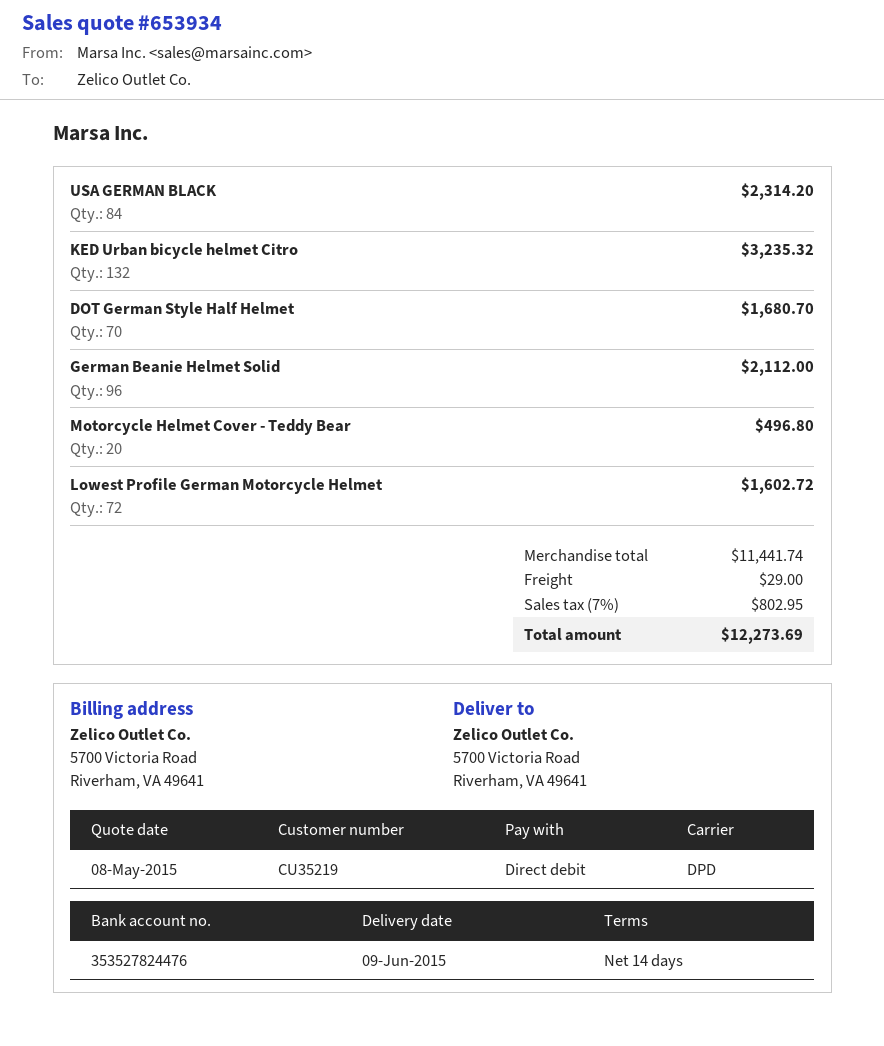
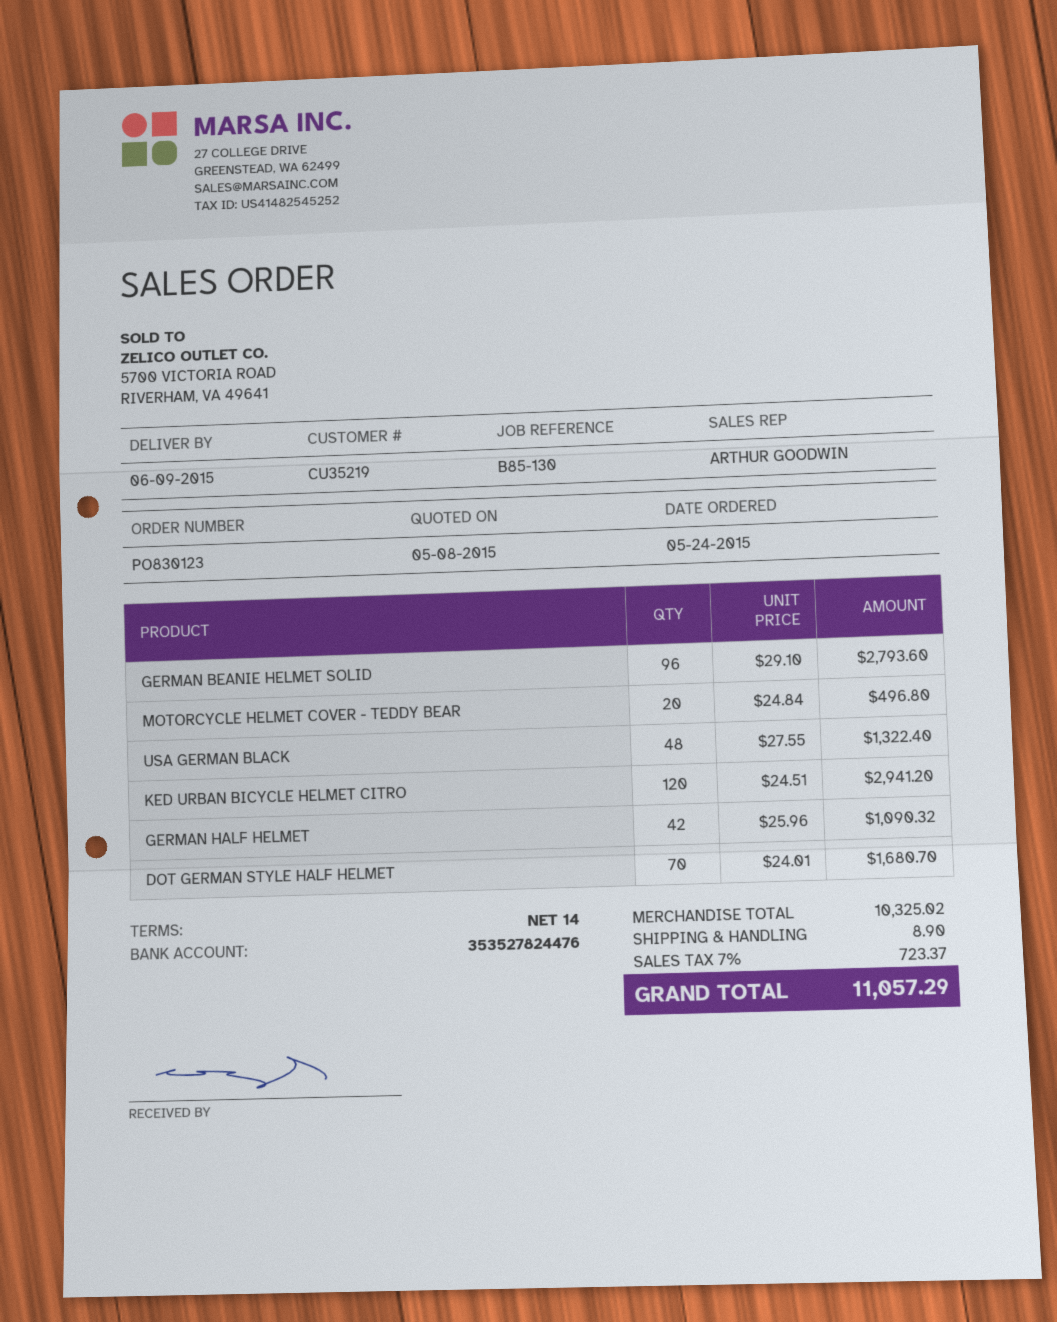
USA GERMAN BLACK: 84 for 2314.20 -> 48 for 1322.40
KED Urban bicycle helmet Citro: 132 for 3235.32 -> 120 for 2941.20
German Beanie Helmet Solid: 96 for 2112.00 -> 96 for 2793.60
Lowest Profile German Motorcycle Helmet: 72 for 1602.72 -> none
GERMAN HALF HELMET: none -> 42 for 1090.32
subtotal: 11441.74 -> 10325.02
shipping: 29.00 -> 8.90
tax: 7% = 802.95 -> 7% = 723.37
total: 12273.69 -> 11057.29

